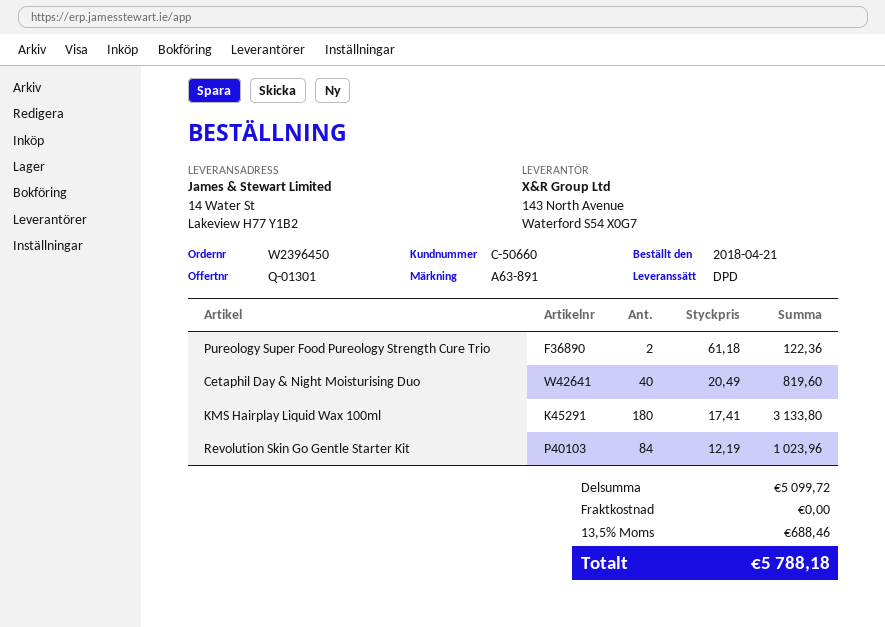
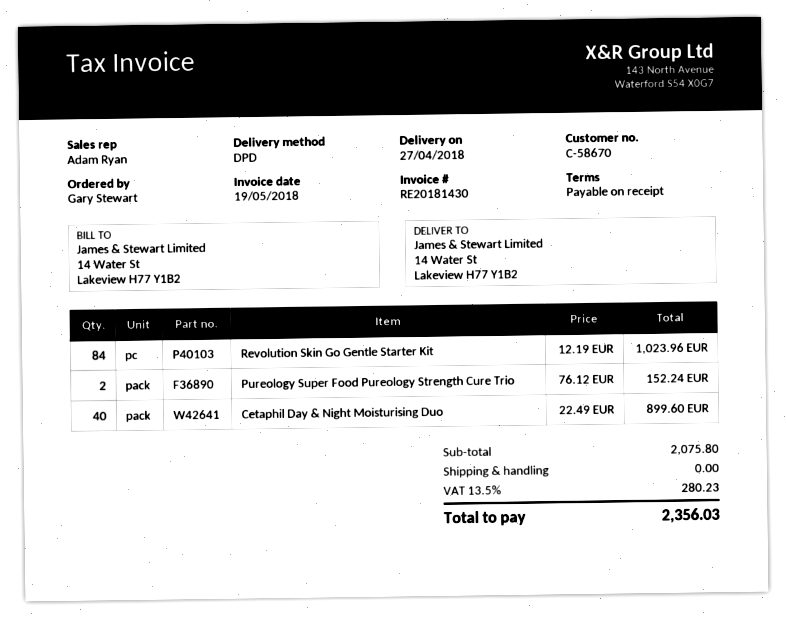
customer number: C-50660 -> C-58670
Pureology Super Food Pureology Strength Cure Trio: 2 x 61.18 = 122.36 -> 2 x 76.12 = 152.24
Cetaphil Day & Night Moisturising Duo: 40 x 20.49 = 819.60 -> 40 x 22.49 = 899.60
KMS Hairplay Liquid Wax 100ml: 180 x 17.41 = 3133.80 -> none
subtotal: 5099.72 -> 2075.80
tax: 13.5% = 688.46 -> 13.5% = 280.23
total: 5788.18 -> 2356.03

